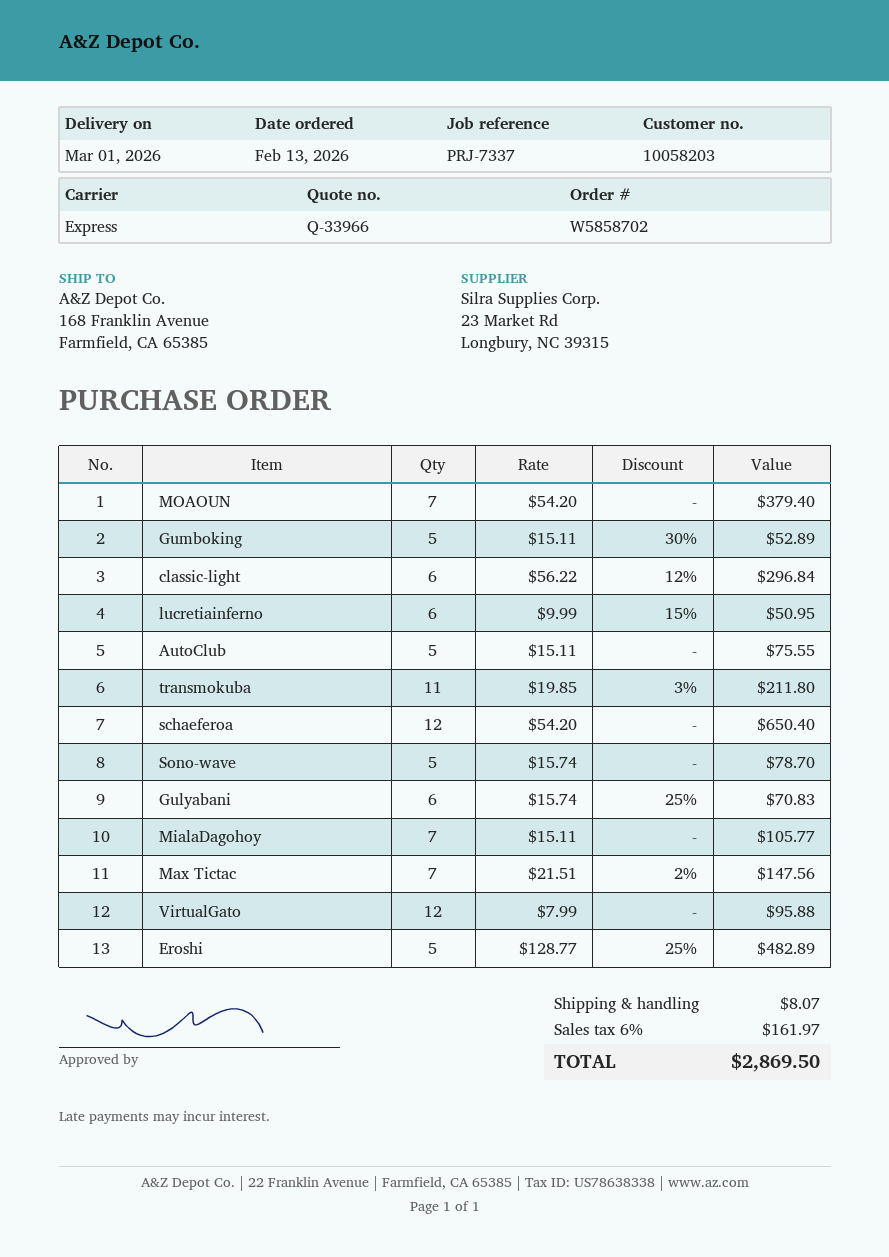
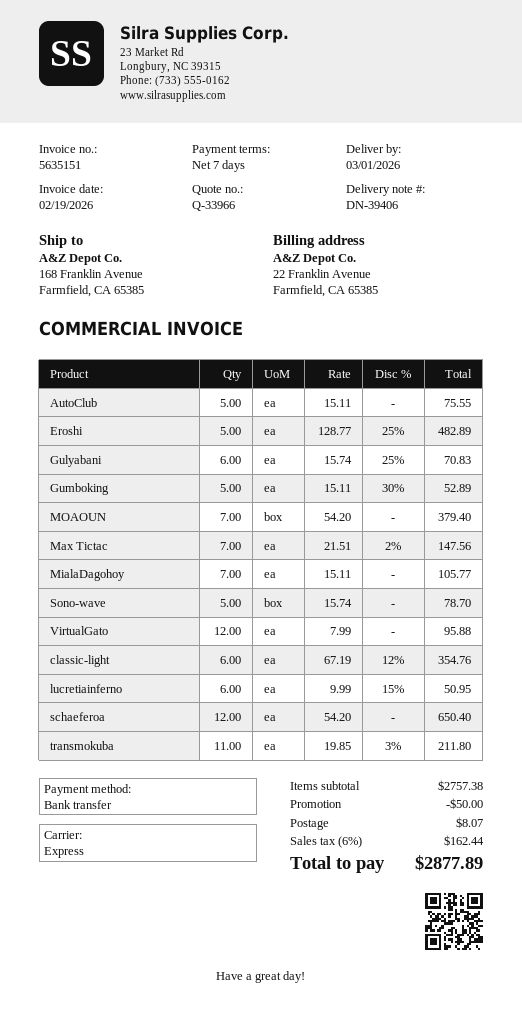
classic-light: 6 x 56.22 - 12% = 296.84 -> 6 x 67.19 - 12% = 354.76
discount: none -> 50.00
tax: 6% = 161.97 -> 6% = 162.44
total: 2869.50 -> 2877.89

